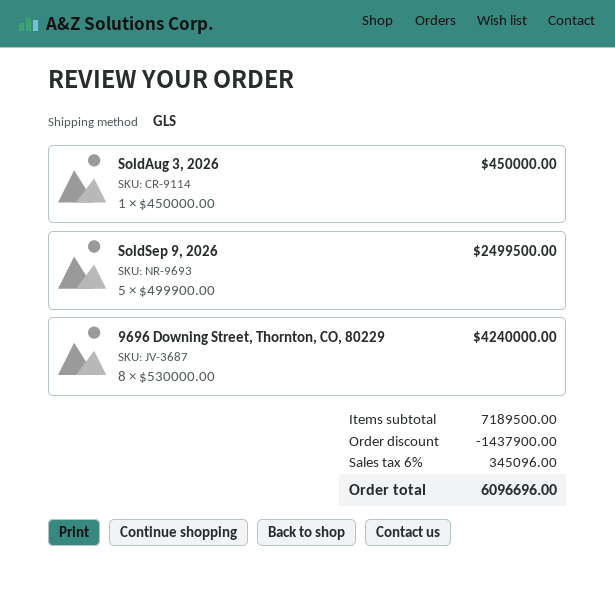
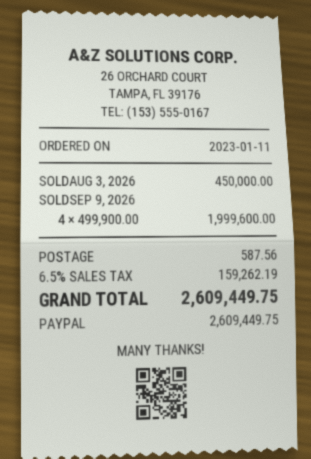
SoldSep 9, 2026: 5 x 499900.00 = 2499500.00 -> 4 x 499900.00 = 1999600.00
9696 Downing Street, Thornton, CO, 80229: 8 x 530000.00 = 4240000.00 -> none
discount: 1437900.00 -> none
shipping: none -> 587.56
tax: 6% = 345096.00 -> 6.5% = 159262.19
total: 6096696.00 -> 2609449.75

